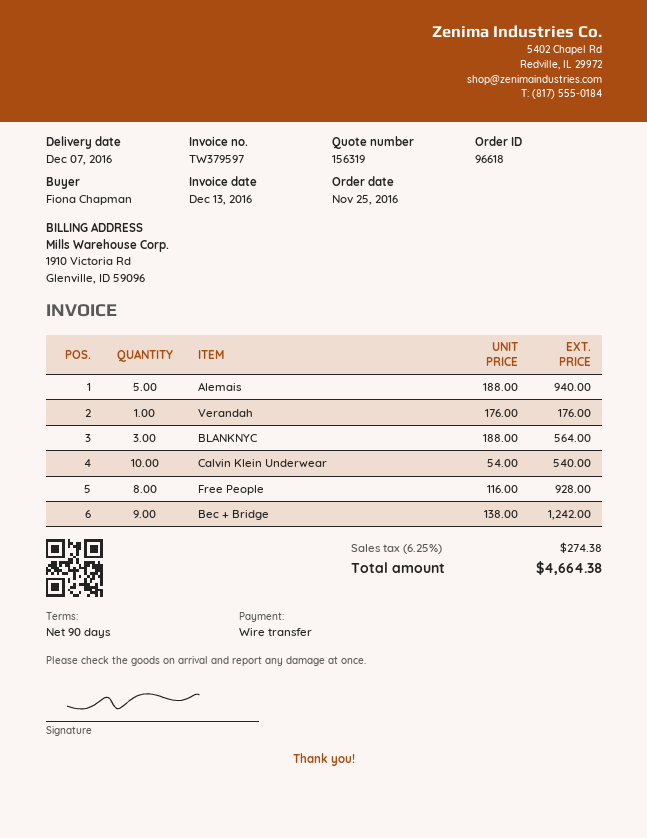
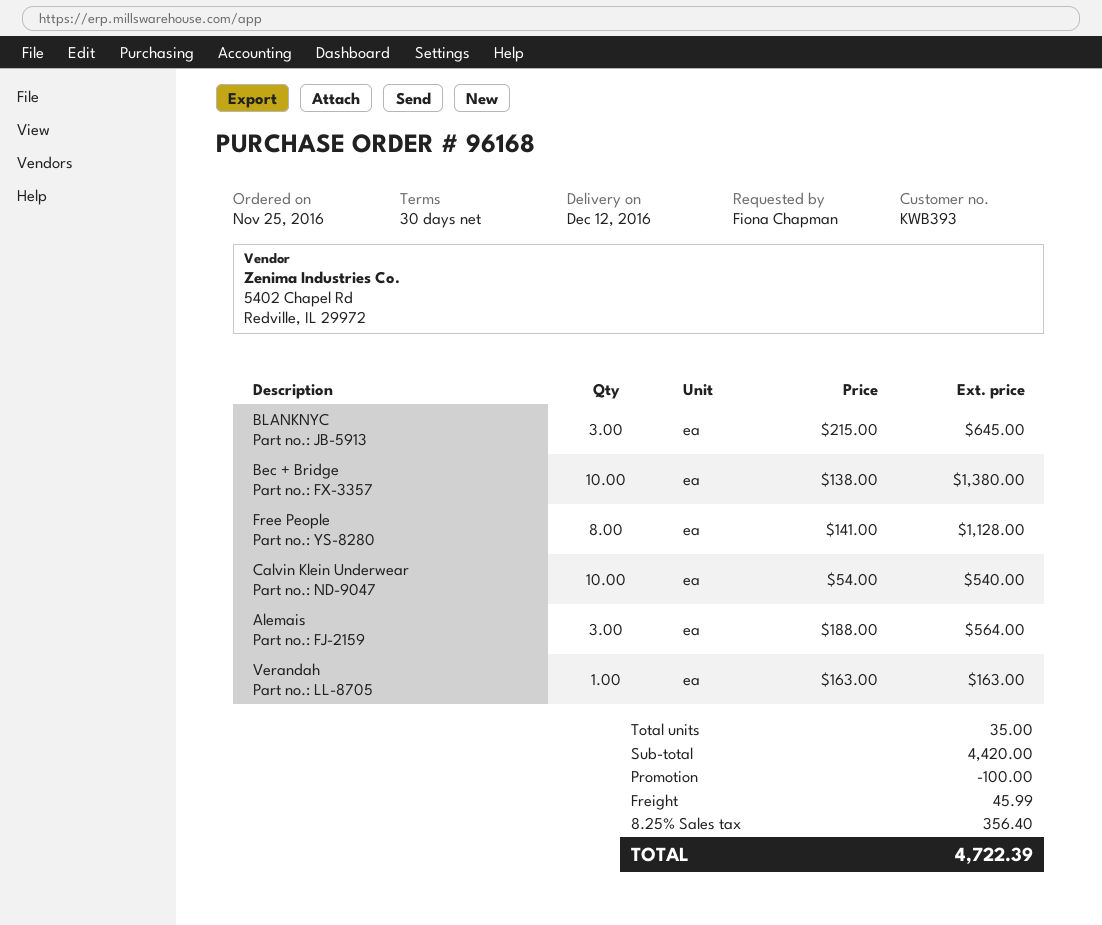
order number: 96618 -> 96168
delivery date: 2016-12-07 -> 2016-12-12
payment terms: 90 days -> 30 days
Alemais: 5 x 188.00 = 940.00 -> 3 x 188.00 = 564.00
Verandah: 1 x 176.00 = 176.00 -> 1 x 163.00 = 163.00
BLANKNYC: 3 x 188.00 = 564.00 -> 3 x 215.00 = 645.00
Free People: 8 x 116.00 = 928.00 -> 8 x 141.00 = 1128.00
Bec + Bridge: 9 x 138.00 = 1242.00 -> 10 x 138.00 = 1380.00
discount: none -> 100.00
shipping: none -> 45.99
tax: 6.25% = 274.38 -> 8.25% = 356.40
total: 4664.38 -> 4722.39

